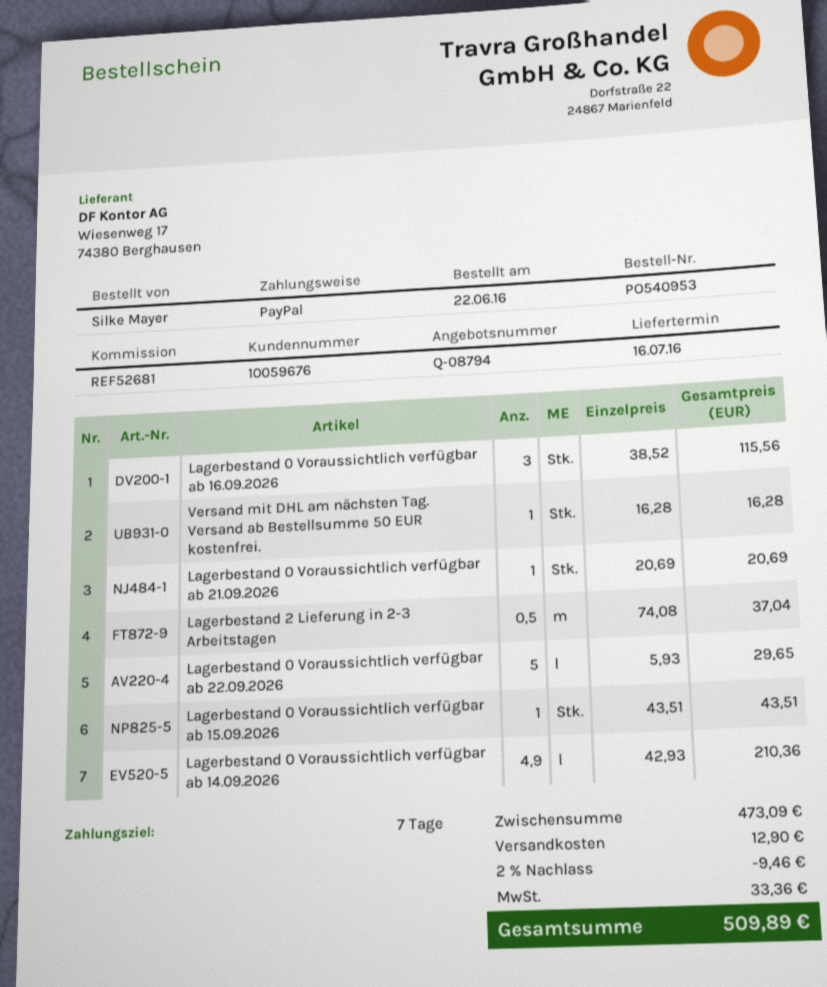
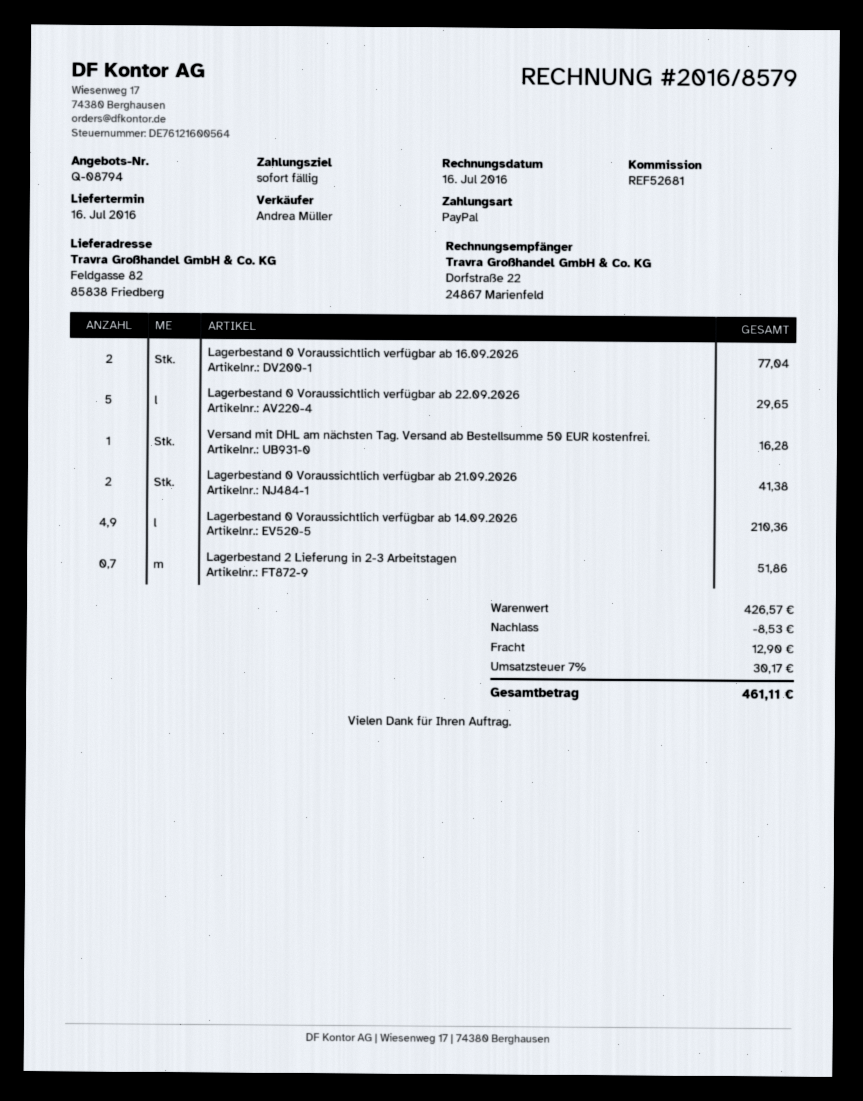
payment terms: 7 days -> on receipt
Lagerbestand 0 Voraussichtlich verfügbar ab 16.09.2026: 3 for 115.56 -> 2 for 77.04
Lagerbestand 0 Voraussichtlich verfügbar ab 21.09.2026: 1 for 20.69 -> 2 for 41.38
Lagerbestand 2 Lieferung in 2-3 Arbeitstagen: 0.5 for 37.04 -> 0.7 for 51.86
Lagerbestand 0 Voraussichtlich verfügbar ab 15.09.2026: 1 for 43.51 -> none
subtotal: 473.09 -> 426.57
discount: 9.46 -> 8.53
tax: 33.36 -> 30.17
total: 509.89 -> 461.11

